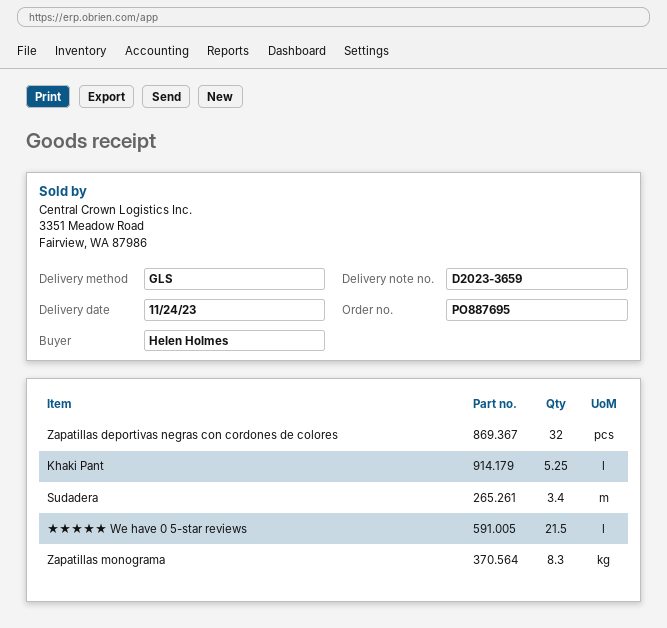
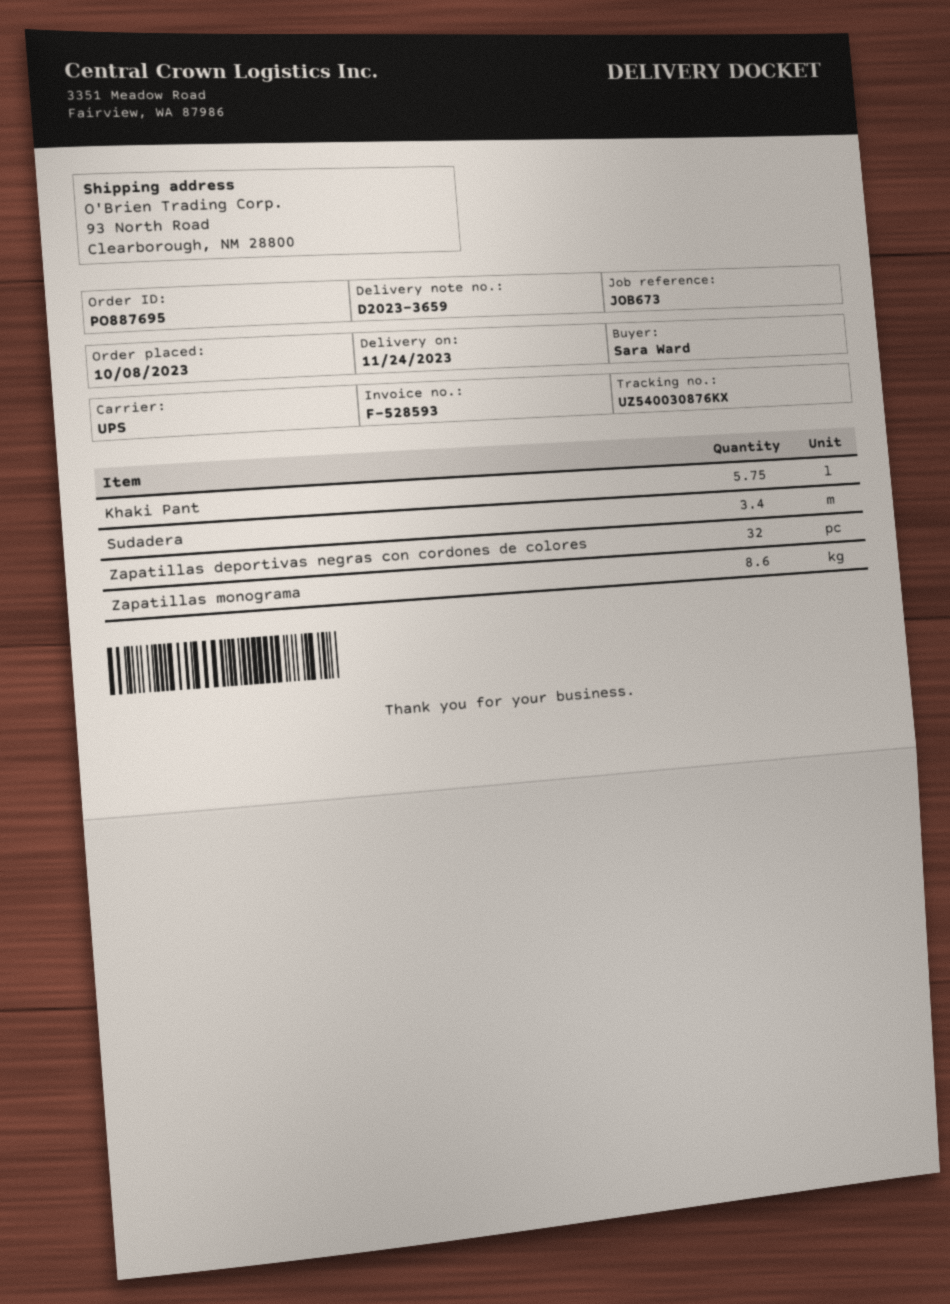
ordered by: Helen Holmes -> Sara Ward
shipping method: GLS -> UPS
Khaki Pant: 5.25 -> 5.75
★★★★★ We have 0 5-star reviews: 21.5 -> none
Zapatillas monograma: 8.3 -> 8.6

